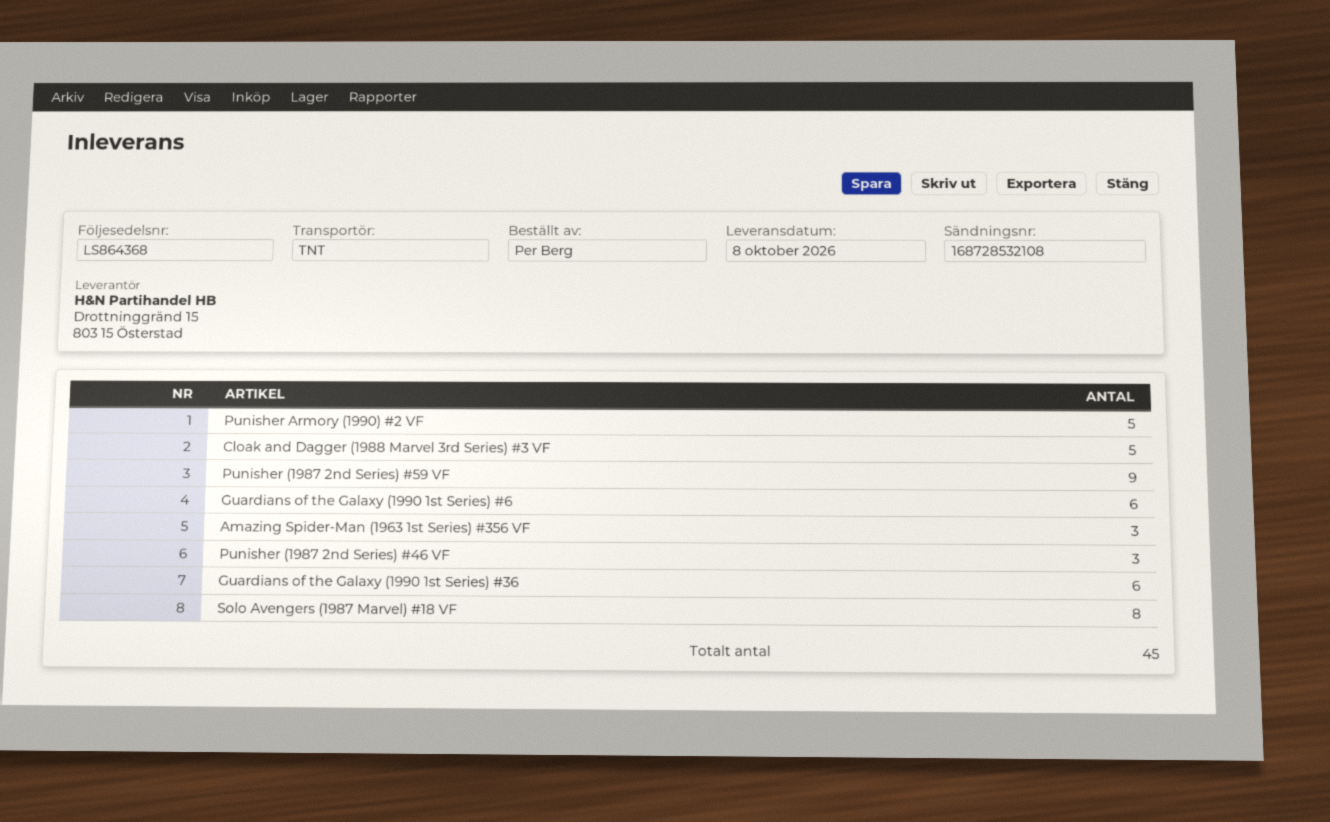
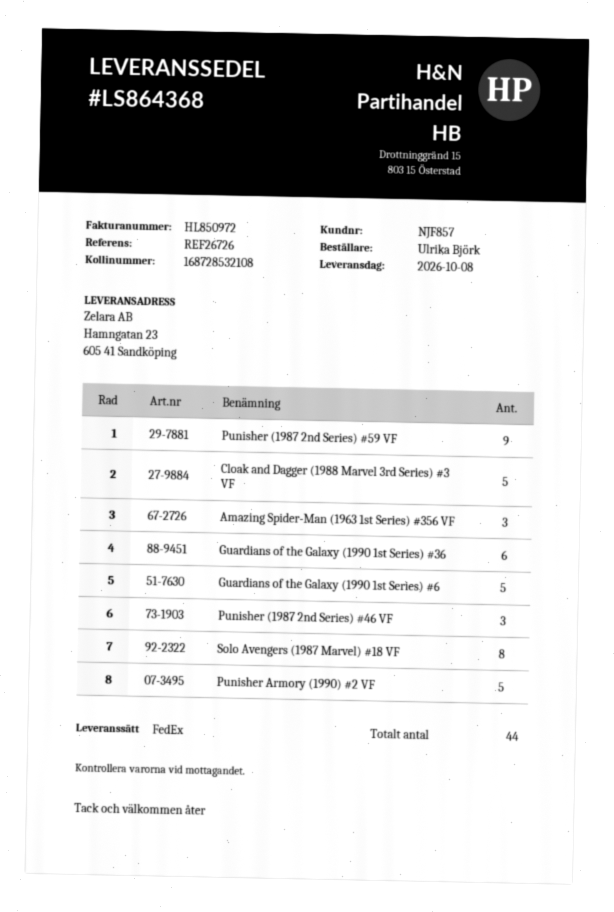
ordered by: Per Berg -> Ulrika Björk
shipping method: TNT -> FedEx
Guardians of the Galaxy (1990 1st Series) #6: 6 -> 5
total quantity: 45 -> 44

